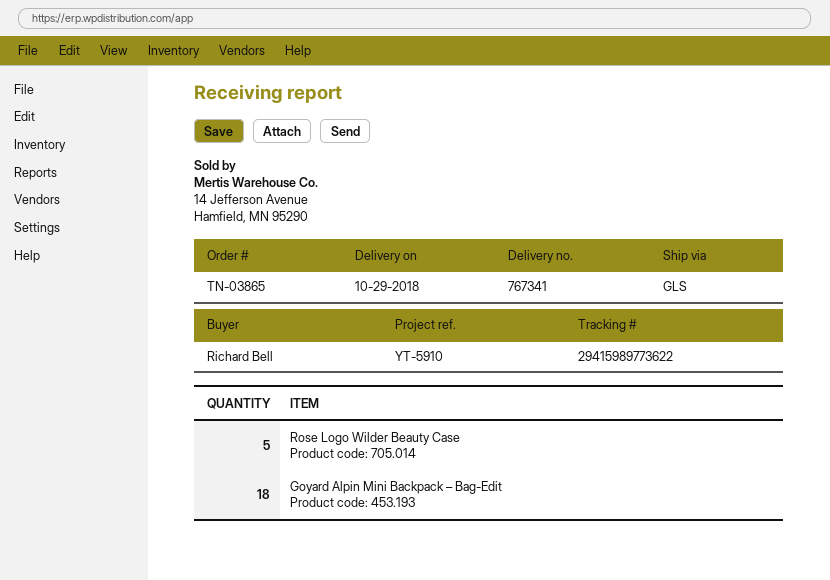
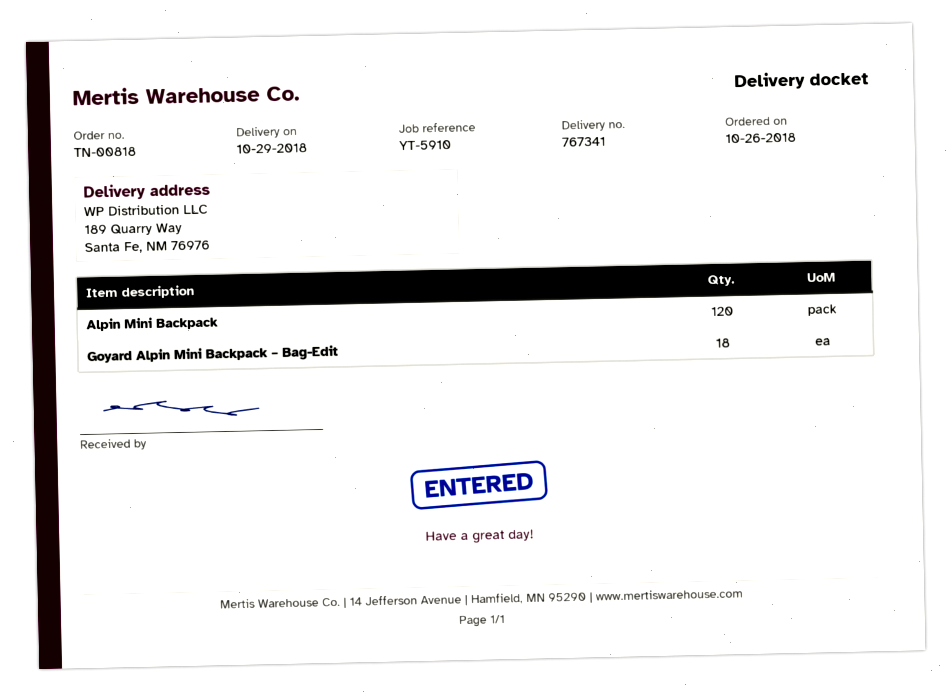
order number: TN-03865 -> TN-00818
Rose Logo Wilder Beauty Case: 5 -> none
Alpin Mini Backpack: none -> 120

